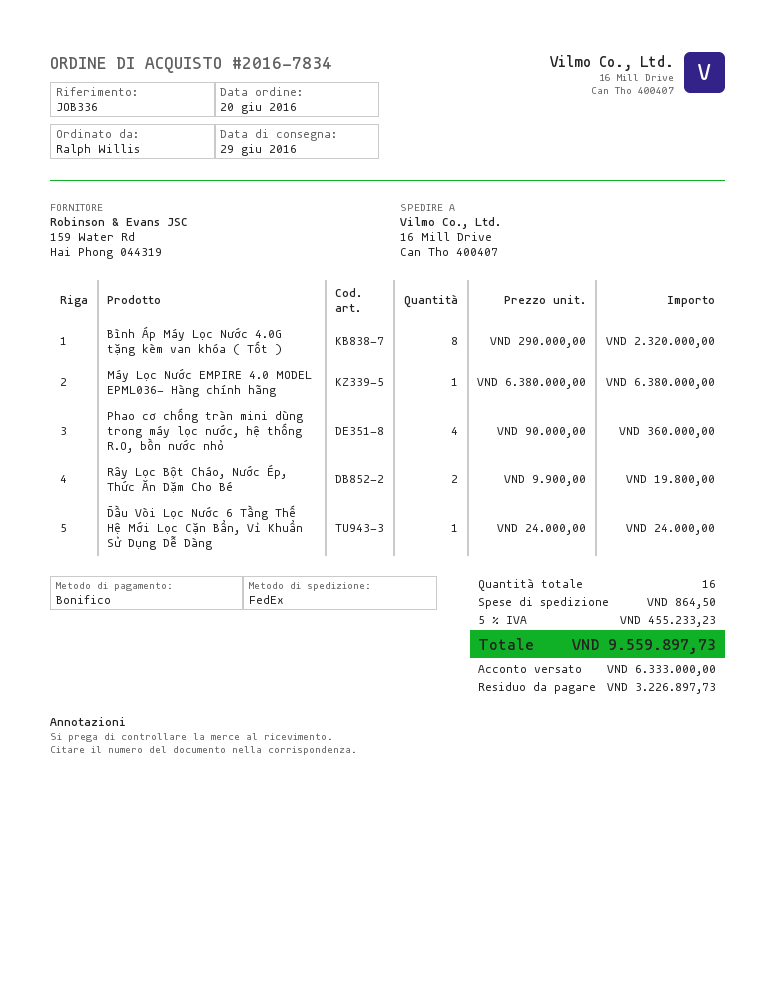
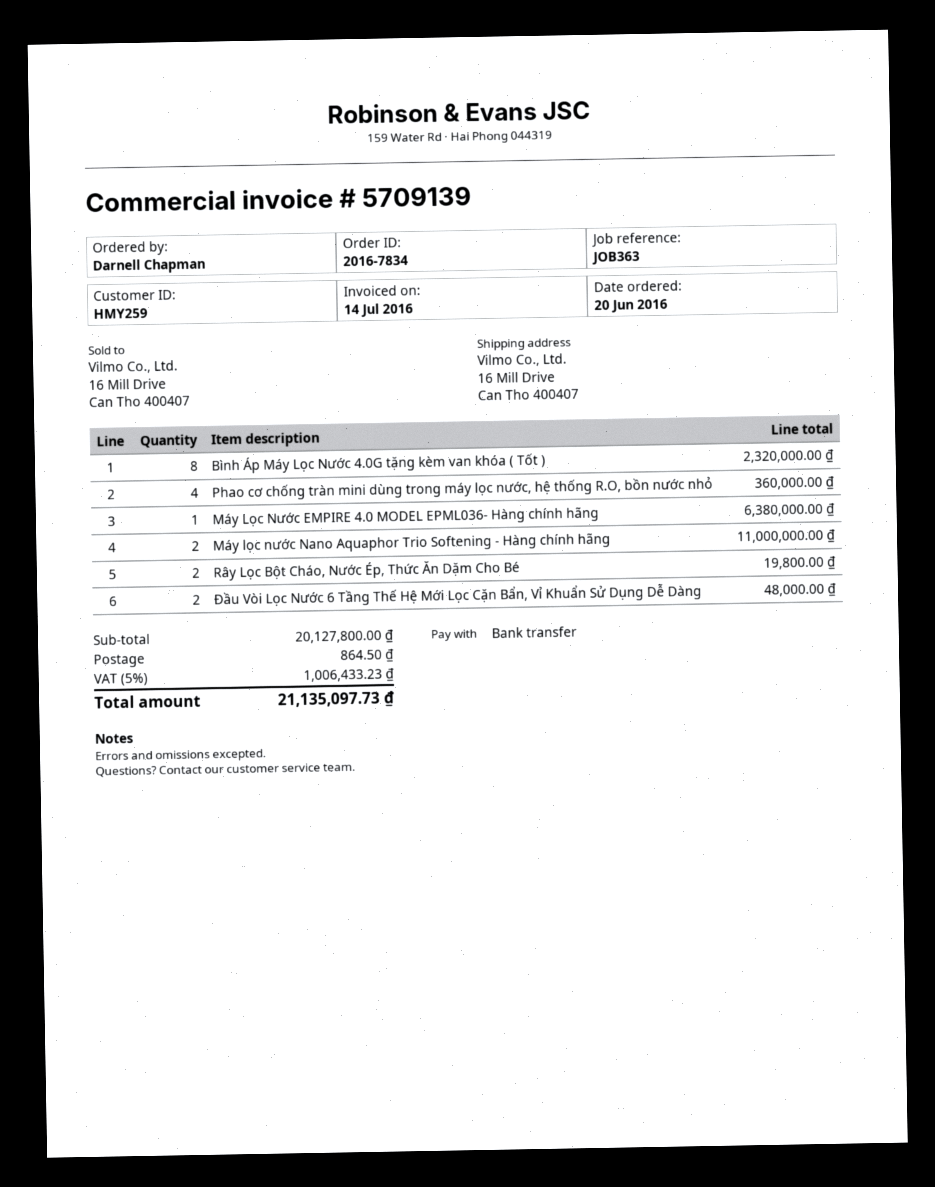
reference: JOB336 -> JOB363
ordered by: Ralph Willis -> Darnell Chapman
Đầu Vòi Lọc Nước 6 Tầng Thế Hệ Mới Lọc Cặn Bẩn, Vỉ Khuẩn Sử Dụng Dễ Dàng: 1 for 24000.00 -> 2 for 48000.00
Máy lọc nước Nano Aquaphor Trio Softening - Hàng chính hãng: none -> 2 for 11000000.00
tax: 5% = 455233.23 -> 5% = 1006433.23
total: 9559897.73 -> 21135097.73

